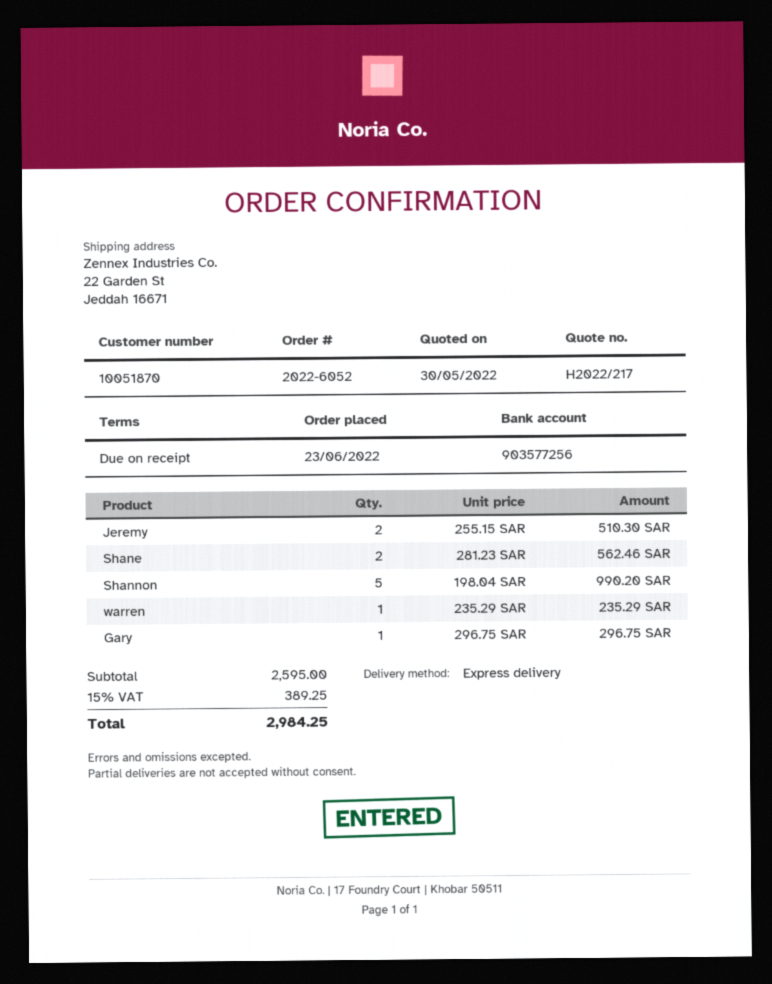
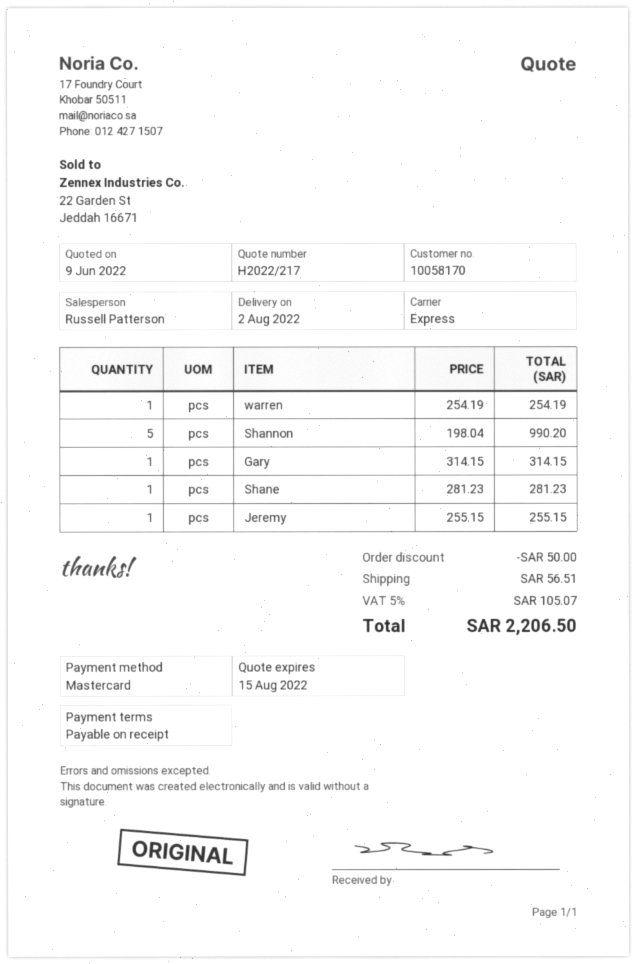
quote date: 2022-05-30 -> 2022-06-09
customer number: 10051870 -> 10058170
Jeremy: 2 x 255.15 = 510.30 -> 1 x 255.15 = 255.15
Shane: 2 x 281.23 = 562.46 -> 1 x 281.23 = 281.23
warren: 1 x 235.29 = 235.29 -> 1 x 254.19 = 254.19
Gary: 1 x 296.75 = 296.75 -> 1 x 314.15 = 314.15
discount: none -> 50.00
shipping: none -> 56.51
tax: 15% = 389.25 -> 5% = 105.07
total: 2984.25 -> 2206.50

